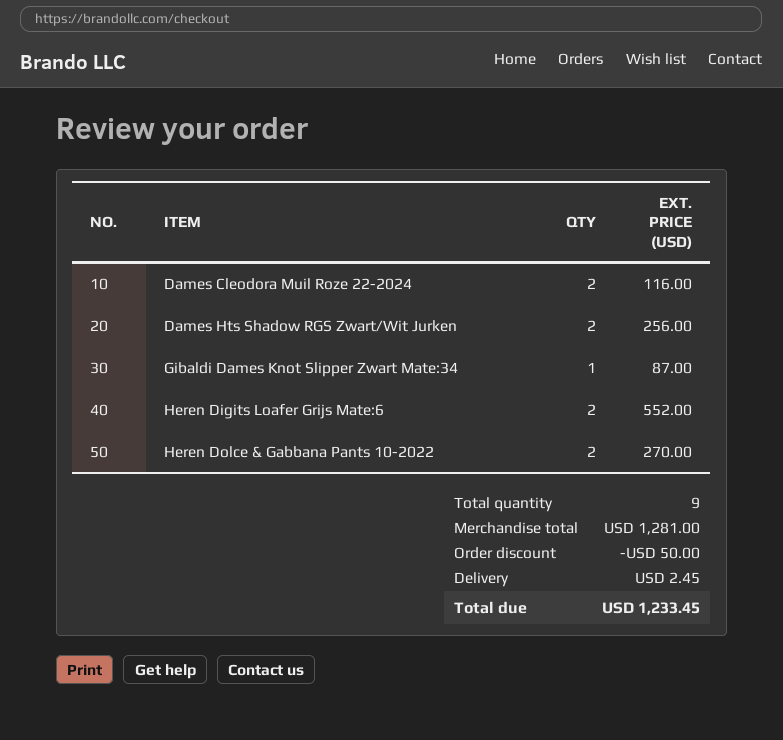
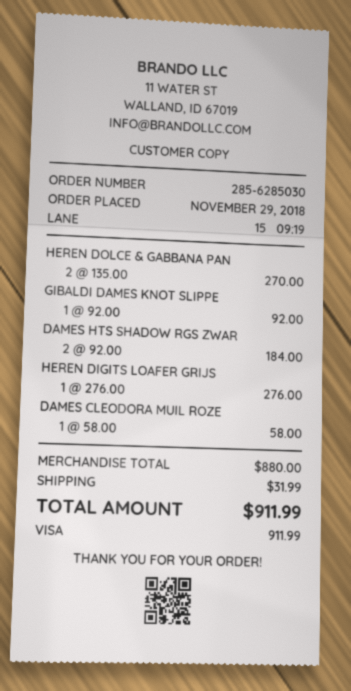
Dames Cleodora Muil Roze 22-2024: 2 for 116.00 -> 1 for 58.00
Dames Hts Shadow RGS Zwart/Wit Jurken: 2 for 256.00 -> 2 for 184.00
Gibaldi Dames Knot Slipper Zwart Mate:34: 1 for 87.00 -> 1 for 92.00
Heren Digits Loafer Grijs Mate:6: 2 for 552.00 -> 1 for 276.00
subtotal: 1281.00 -> 880.00
discount: 50.00 -> none
shipping: 2.45 -> 31.99
total: 1233.45 -> 911.99

